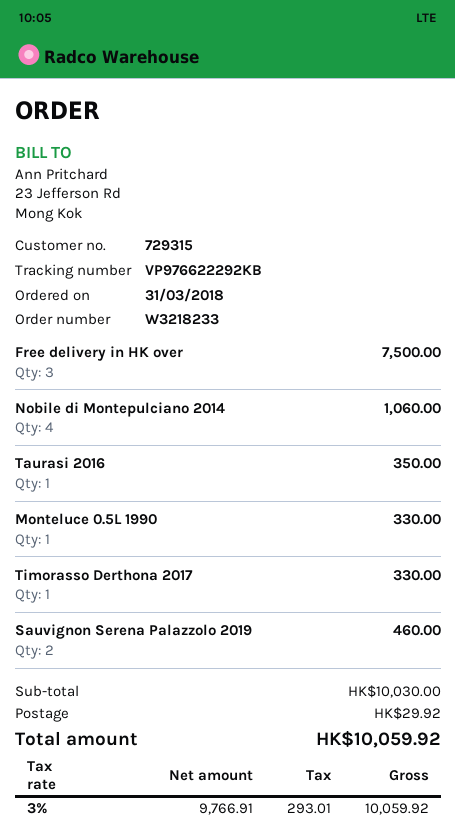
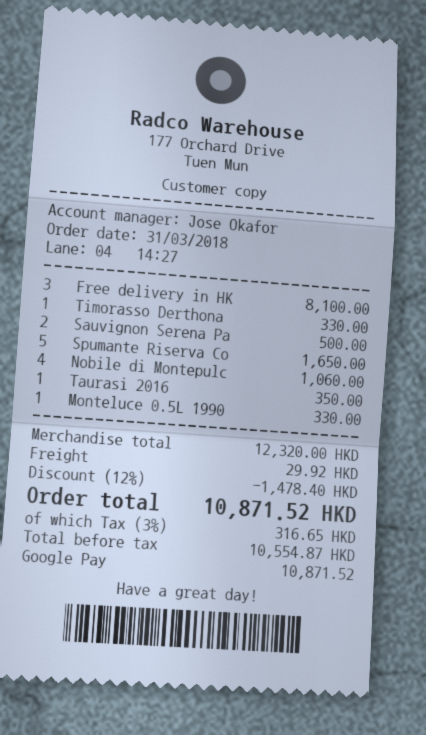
Free delivery in HK over: 3 for 7500.00 -> 3 for 8100.00
Sauvignon Serena Palazzolo 2019: 2 for 460.00 -> 2 for 500.00
Spumante Riserva Co: none -> 5 for 1650.00
subtotal: 10030.00 -> 12320.00
discount: none -> 12% = 1478.40
net: 9766.91 -> 10554.87
tax: 3% = 293.01 -> 3% = 316.65
total: 10059.92 -> 10871.52

